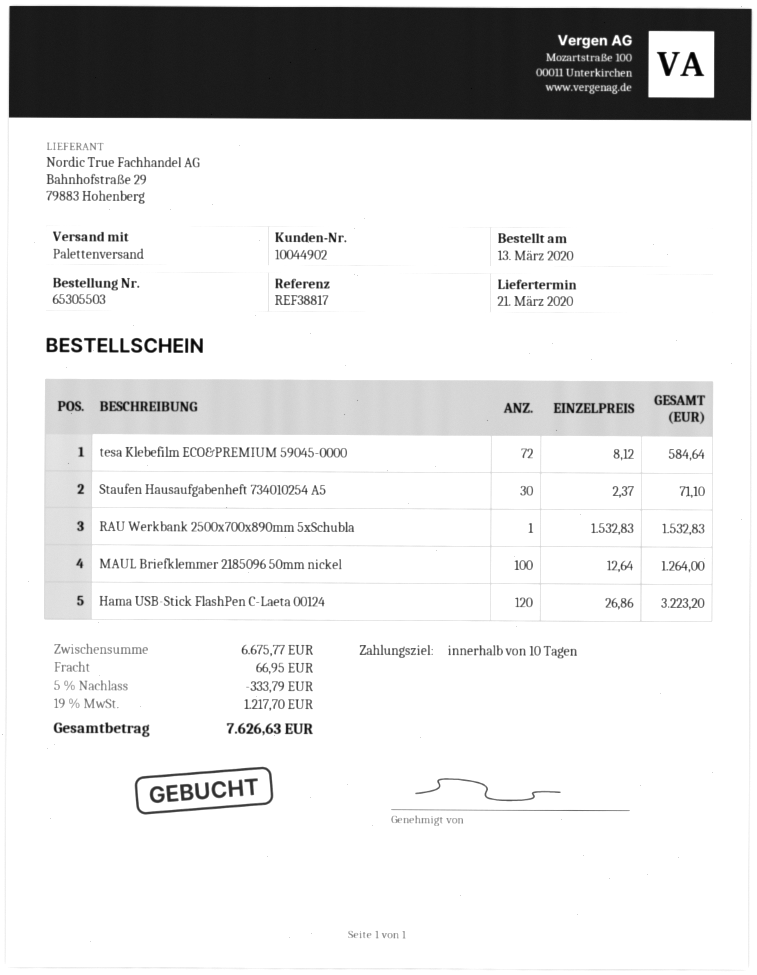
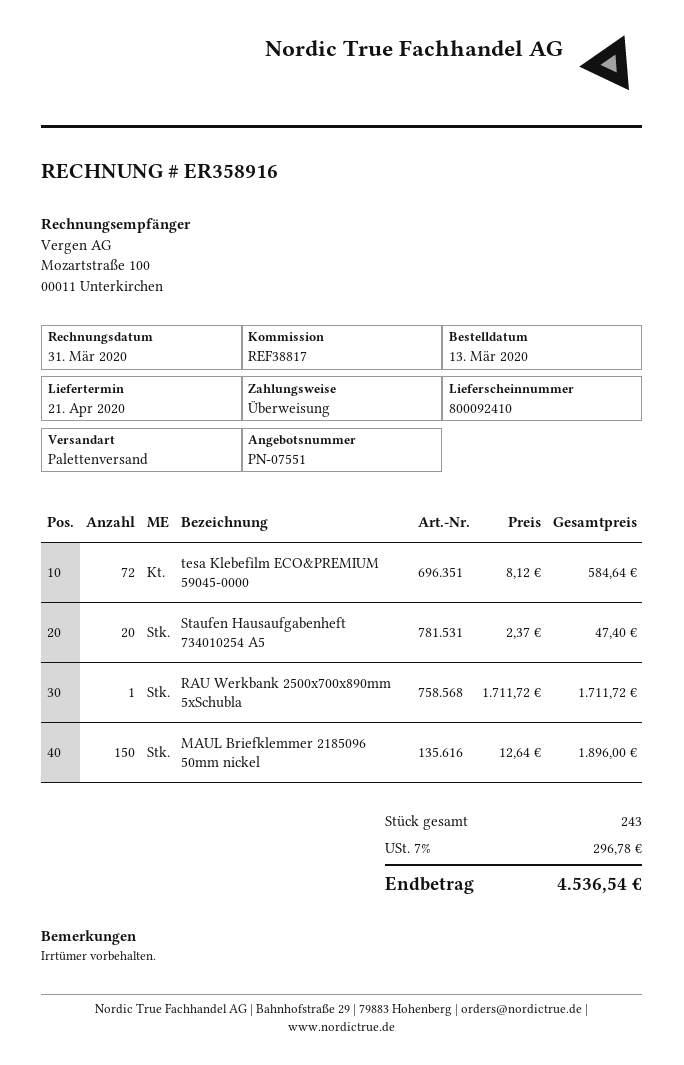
delivery date: 2020-03-21 -> 2020-04-21
Staufen Hausaufgabenheft 734010254 A5: 30 x 2.37 = 71.10 -> 20 x 2.37 = 47.40
RAU Werkbank 2500x700x890mm 5xSchubla: 1 x 1532.83 = 1532.83 -> 1 x 1711.72 = 1711.72
MAUL Briefklemmer 2185096 50mm nickel: 100 x 12.64 = 1264.00 -> 150 x 12.64 = 1896.00
Hama USB-Stick FlashPen C-Laeta 00124: 120 x 26.86 = 3223.20 -> none
discount: 5% = 333.79 -> none
shipping: 66.95 -> none
tax: 19% = 1217.70 -> 7% = 296.78
total: 7626.63 -> 4536.54

